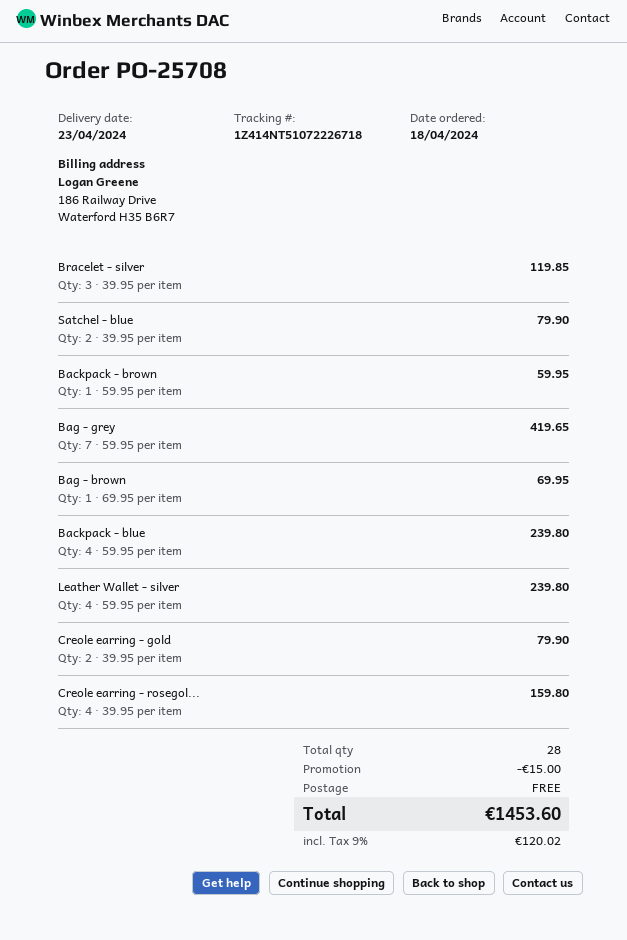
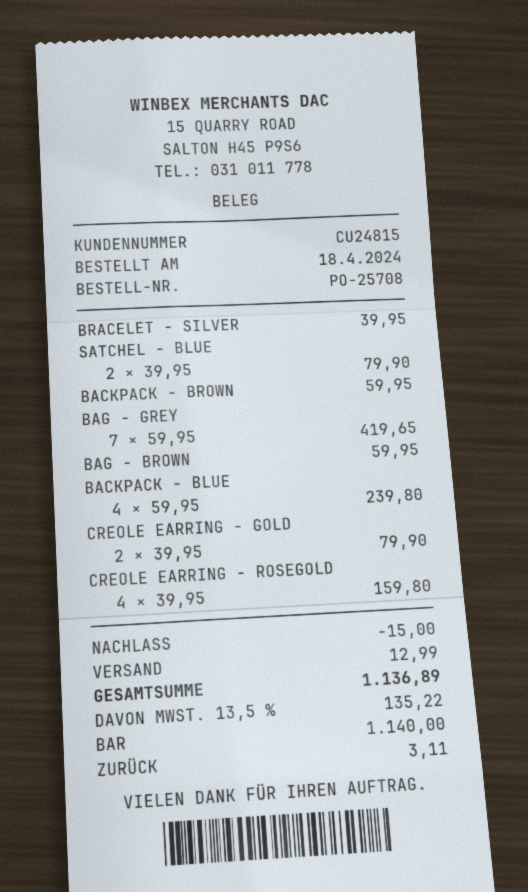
Bracelet - silver: 3 x 39.95 = 119.85 -> 1 x 39.95 = 39.95
Bag - brown: 1 x 69.95 = 69.95 -> 1 x 59.95 = 59.95
Leather Wallet - silver: 4 x 59.95 = 239.80 -> none
shipping: 0.00 -> 12.99
tax: 9% = 120.02 -> 13.5% = 135.22
total: 1453.60 -> 1136.89

